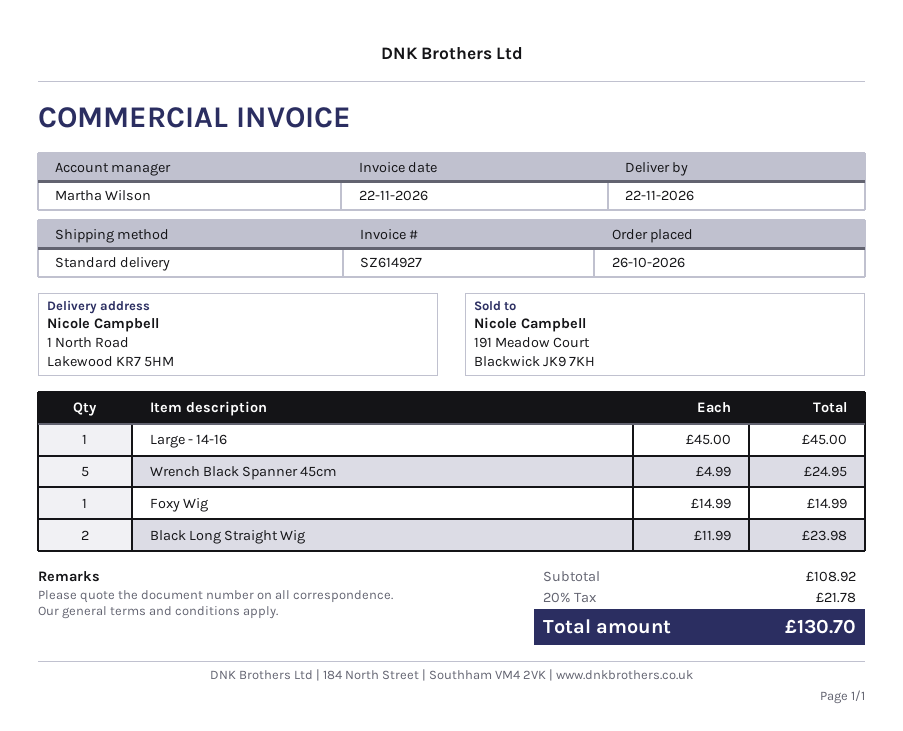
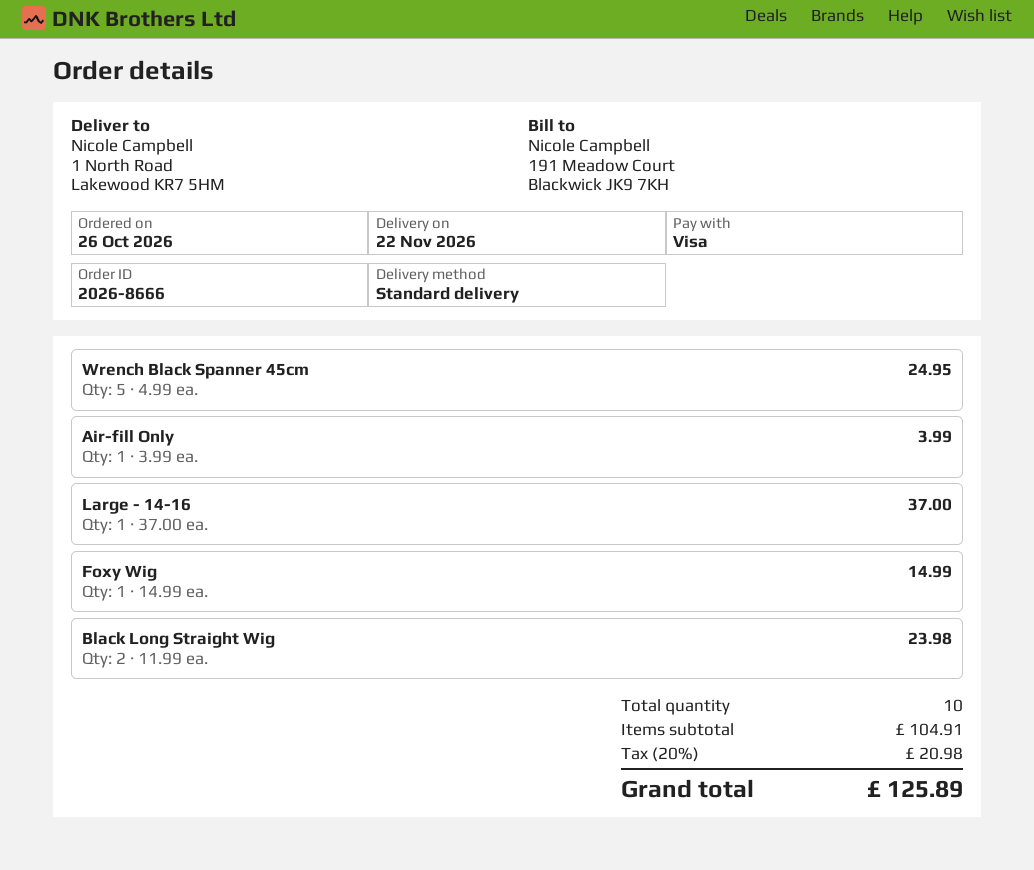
Large - 14-16: 1 x 45.00 = 45.00 -> 1 x 37.00 = 37.00
Air-fill Only: none -> 1 x 3.99 = 3.99
subtotal: 108.92 -> 104.91
tax: 20% = 21.78 -> 20% = 20.98
total: 130.70 -> 125.89

